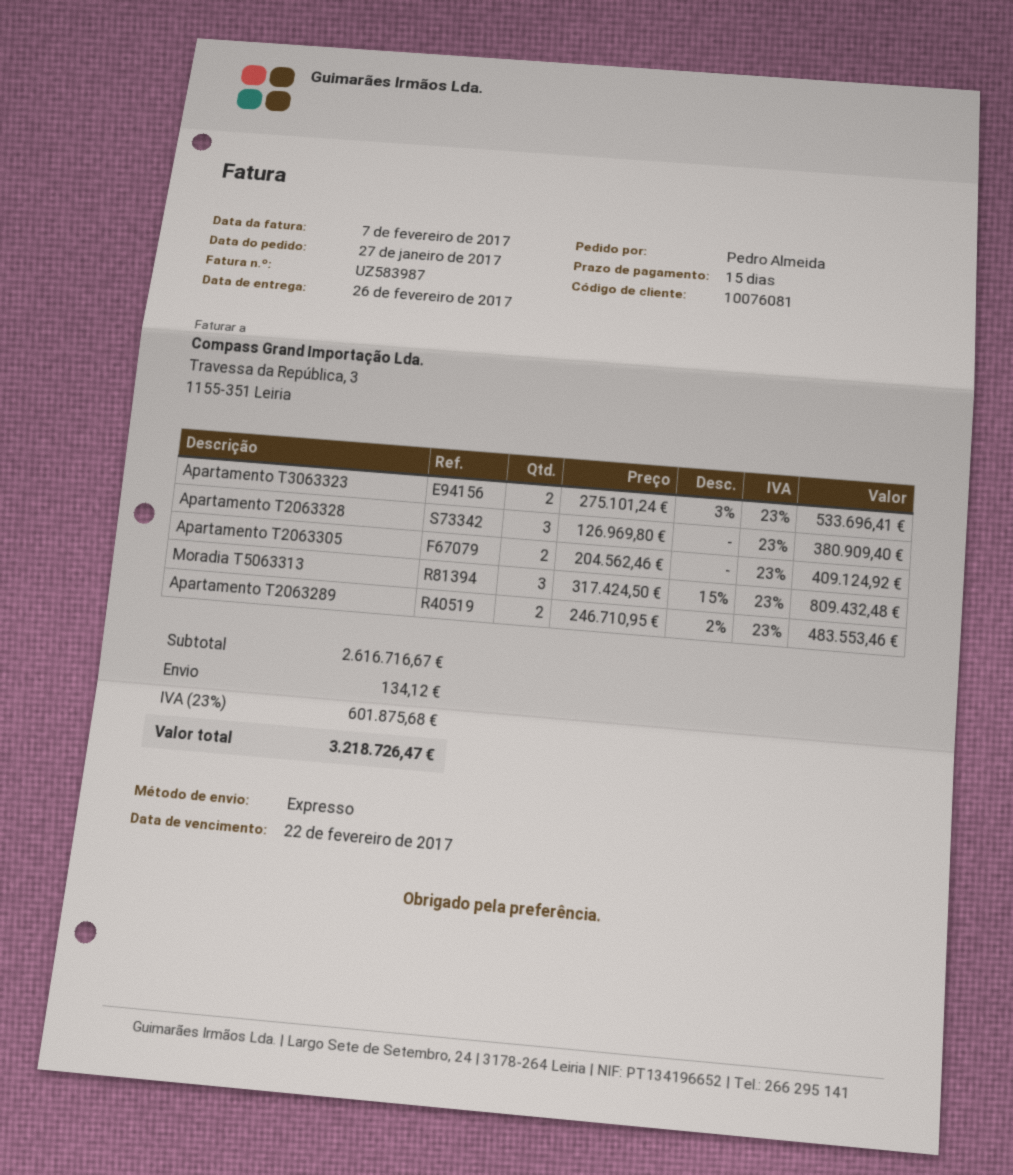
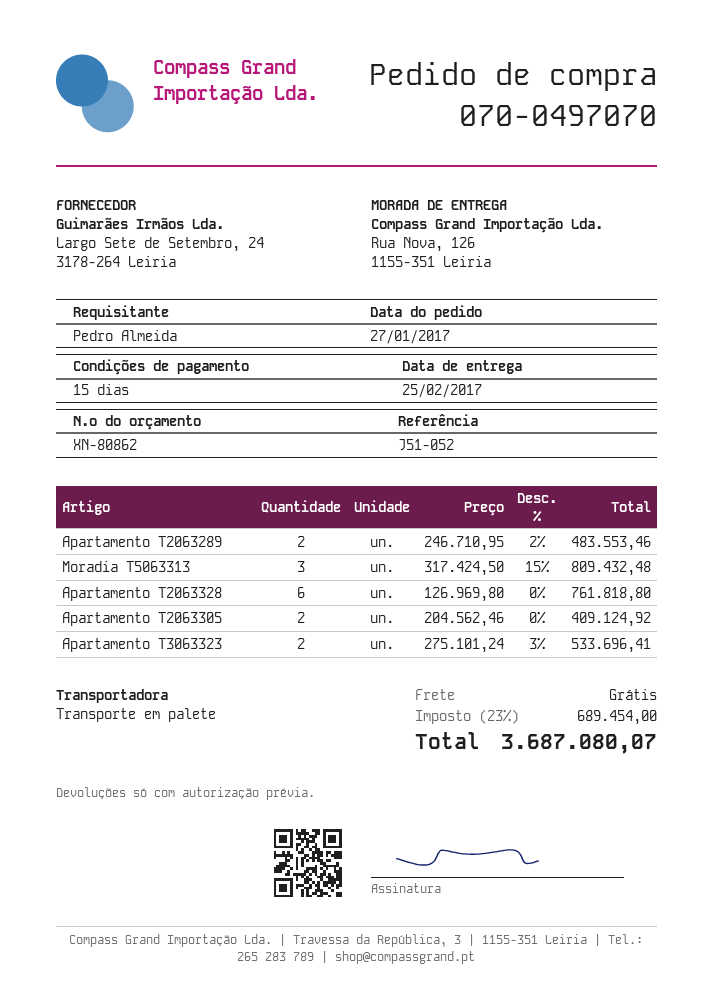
delivery date: 2017-02-26 -> 2017-02-25
shipping method: express -> pallet freight
Apartamento T2063328: 3 x 126969.80 = 380909.40 -> 6 x 126969.80 = 761818.80
shipping: 134.12 -> 0.00
tax: 23% = 601875.68 -> 23% = 689454.00
total: 3218726.47 -> 3687080.07

